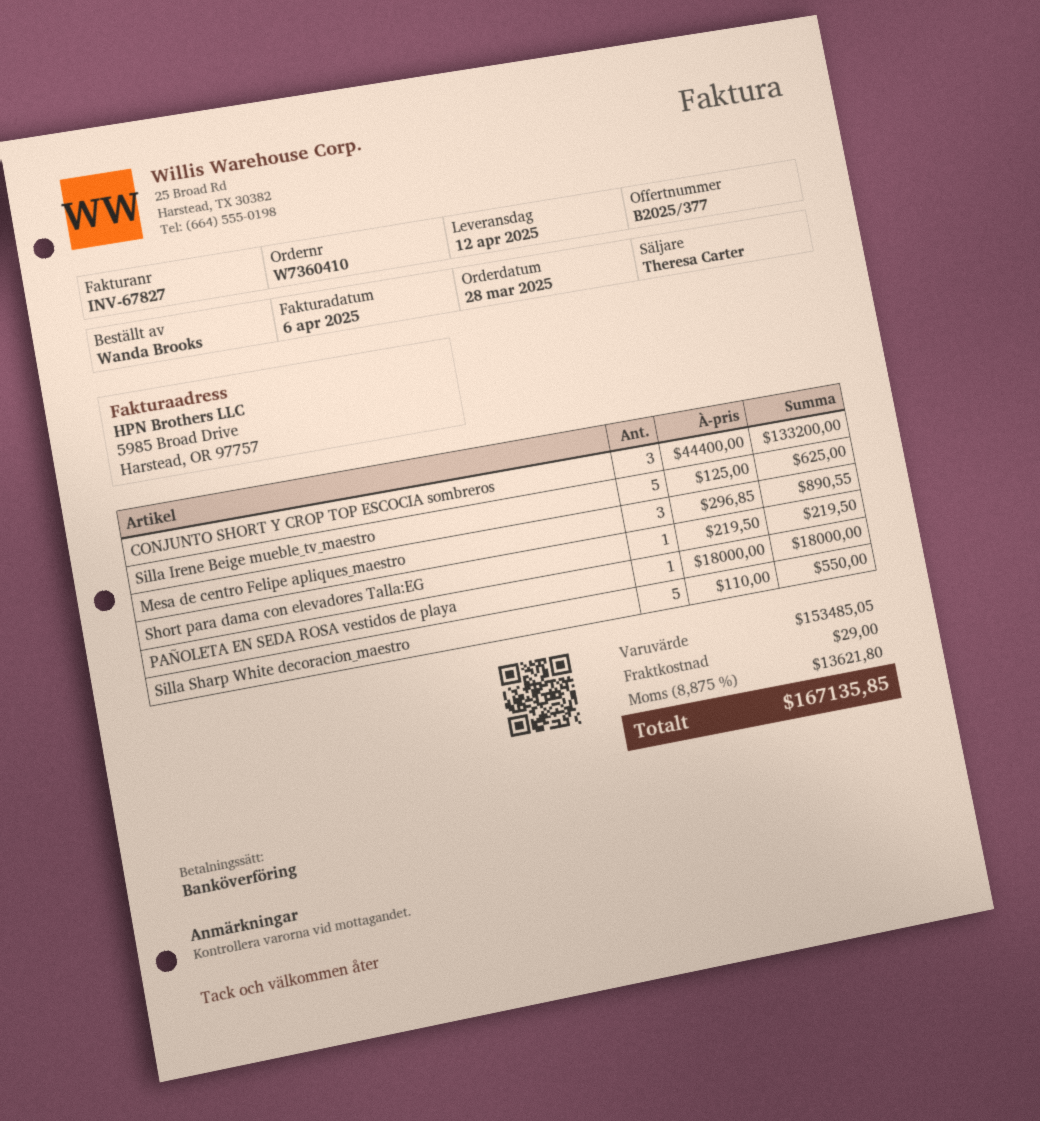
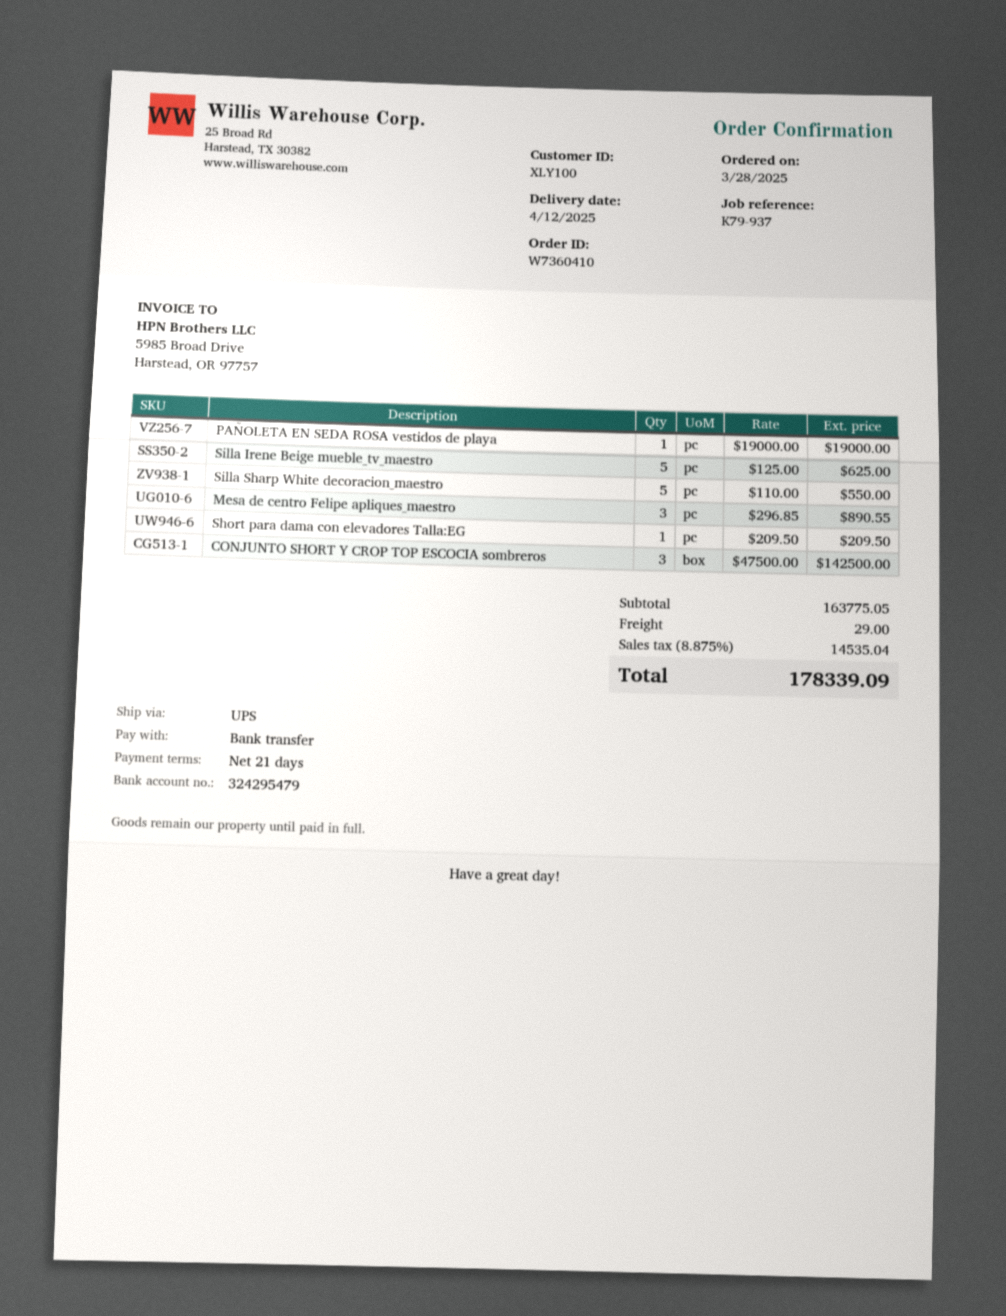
CONJUNTO SHORT Y CROP TOP ESCOCIA sombreros: 3 x 44400.00 = 133200.00 -> 3 x 47500.00 = 142500.00
Short para dama con elevadores Talla:EG: 1 x 219.50 = 219.50 -> 1 x 209.50 = 209.50
PAÑOLETA EN SEDA ROSA vestidos de playa: 1 x 18000.00 = 18000.00 -> 1 x 19000.00 = 19000.00
subtotal: 153485.05 -> 163775.05
tax: 8.875% = 13621.80 -> 8.875% = 14535.04
total: 167135.85 -> 178339.09

